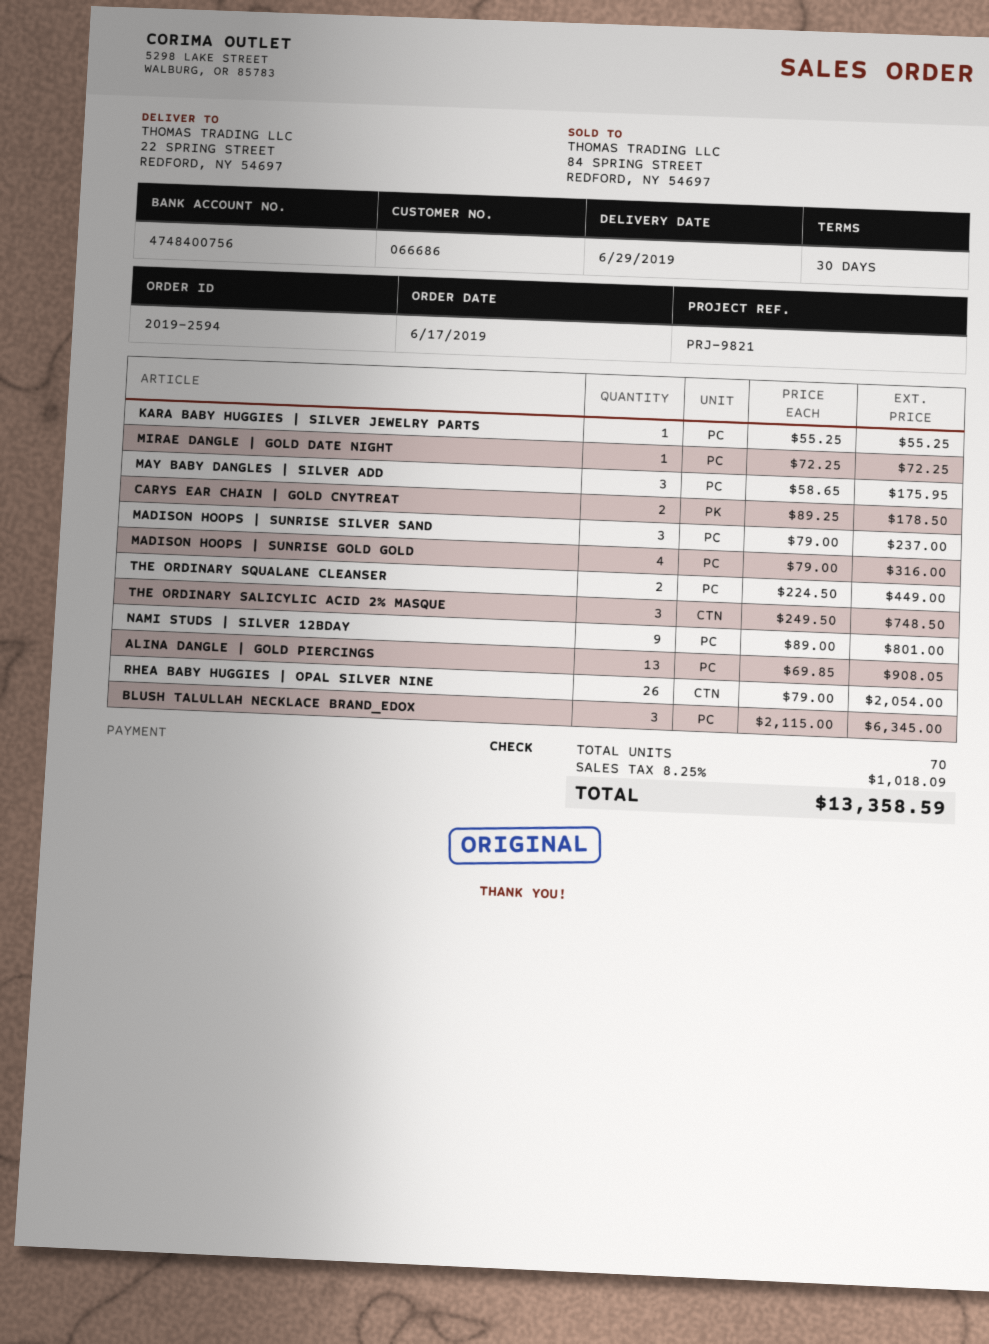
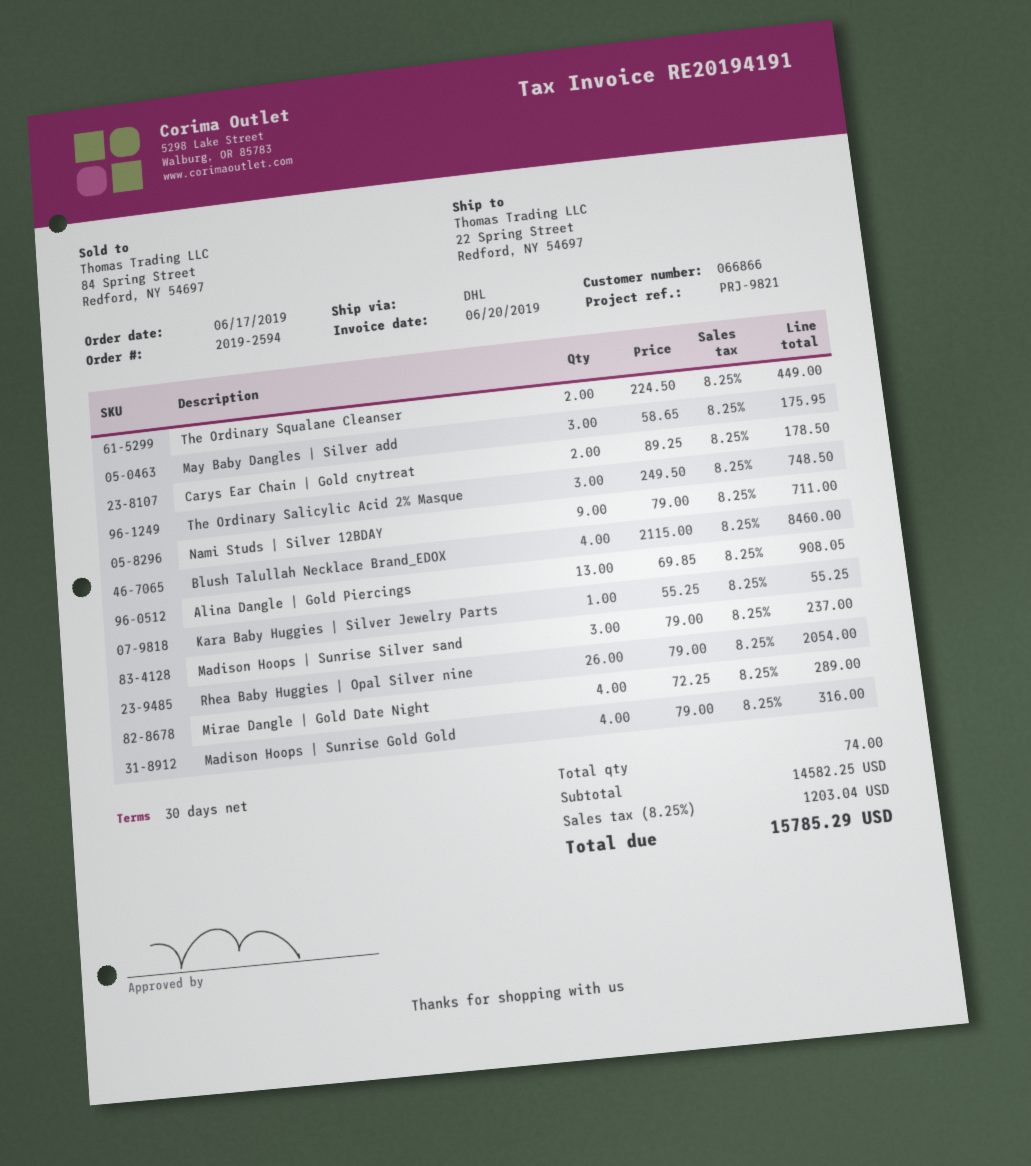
customer number: 066686 -> 066866
MIRAE DANGLE | GOLD DATE NIGHT: 1 x 72.25 = 72.25 -> 4 x 72.25 = 289.00
NAMI STUDS | SILVER 12BDAY: 9 x 89.00 = 801.00 -> 9 x 79.00 = 711.00
BLUSH TALULLAH NECKLACE BRAND_EDOX: 3 x 2115.00 = 6345.00 -> 4 x 2115.00 = 8460.00
total quantity: 70 -> 74
tax: 8.25% = 1018.09 -> 8.25% = 1203.04
total: 13358.59 -> 15785.29

